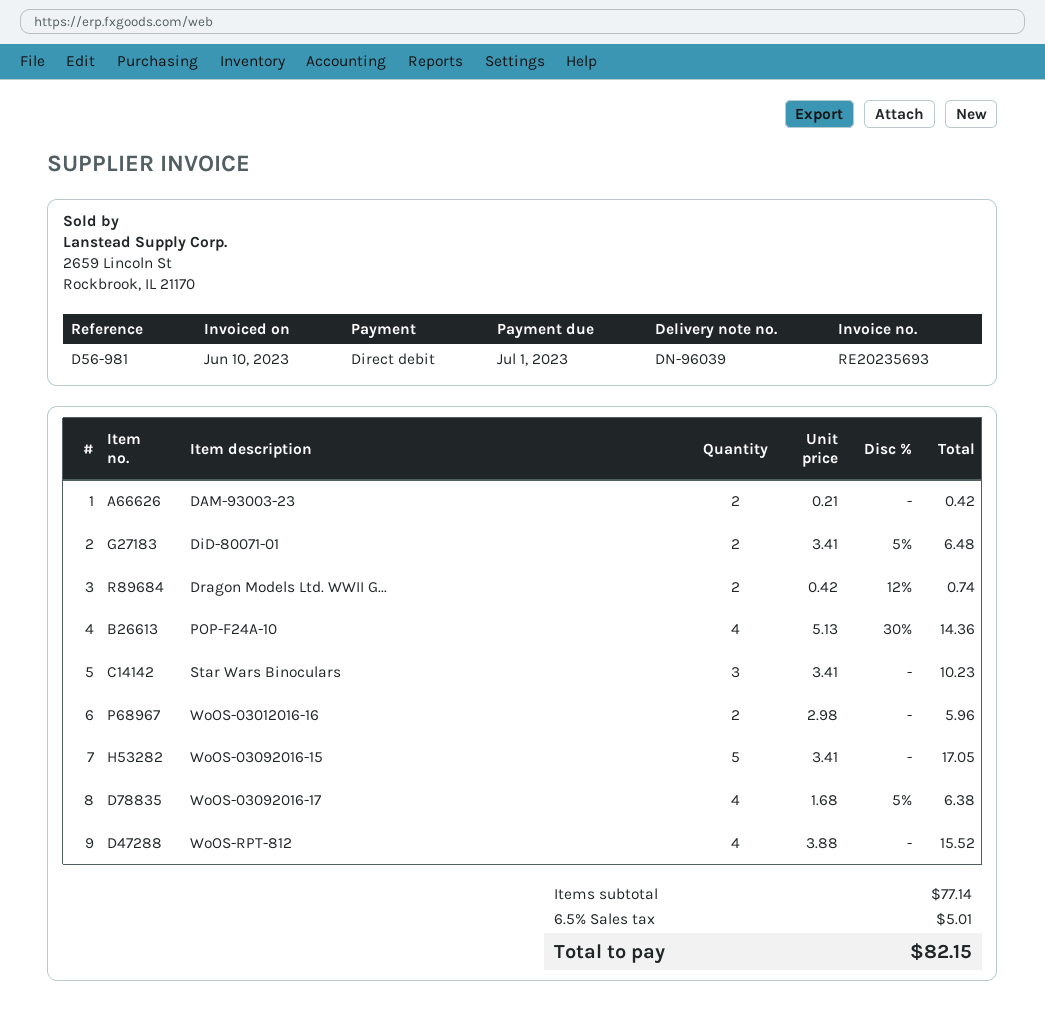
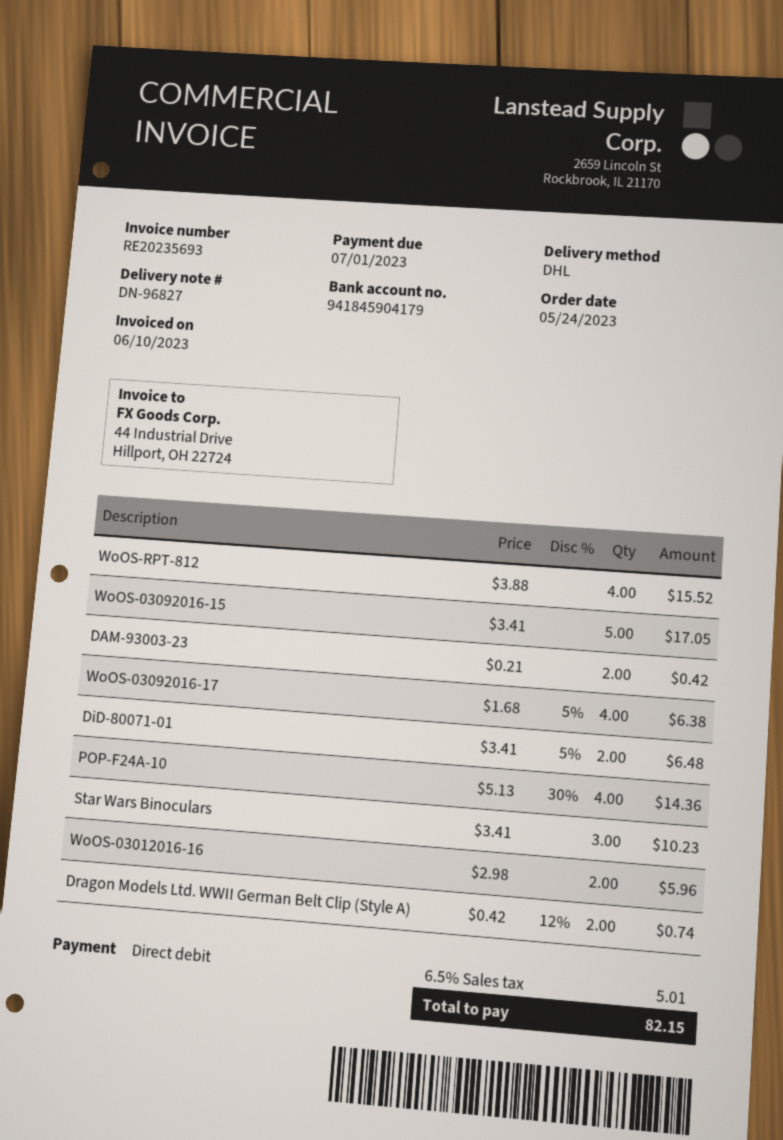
delivery note number: DN-96039 -> DN-96827

